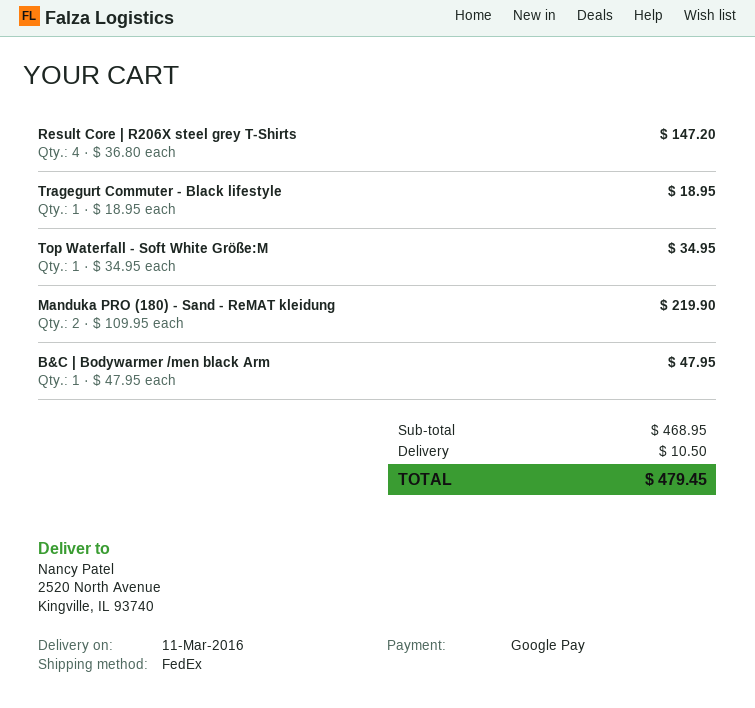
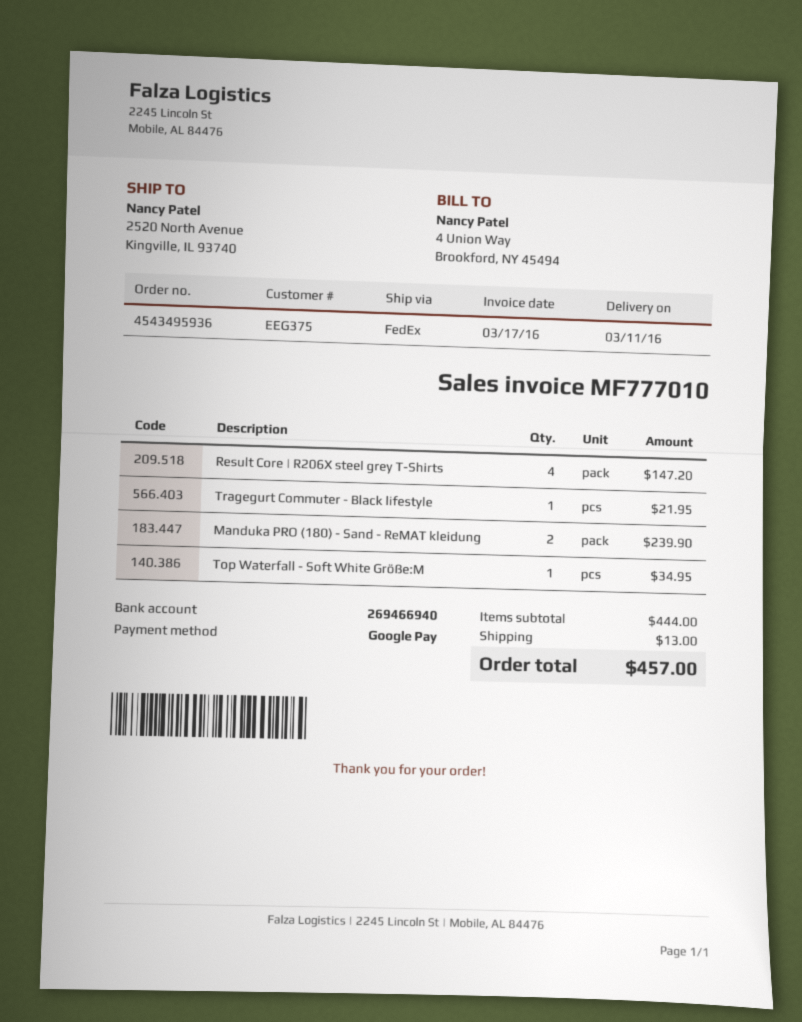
Tragegurt Commuter - Black lifestyle: 1 for 18.95 -> 1 for 21.95
Manduka PRO (180) - Sand - ReMAT kleidung: 2 for 219.90 -> 2 for 239.90
B&C | Bodywarmer /men black Arm: 1 for 47.95 -> none
subtotal: 468.95 -> 444.00
shipping: 10.50 -> 13.00
total: 479.45 -> 457.00

